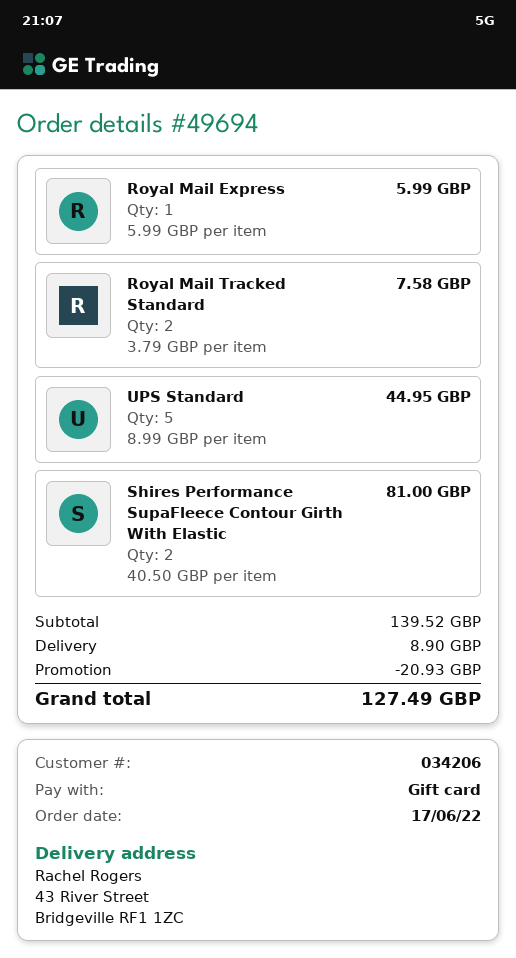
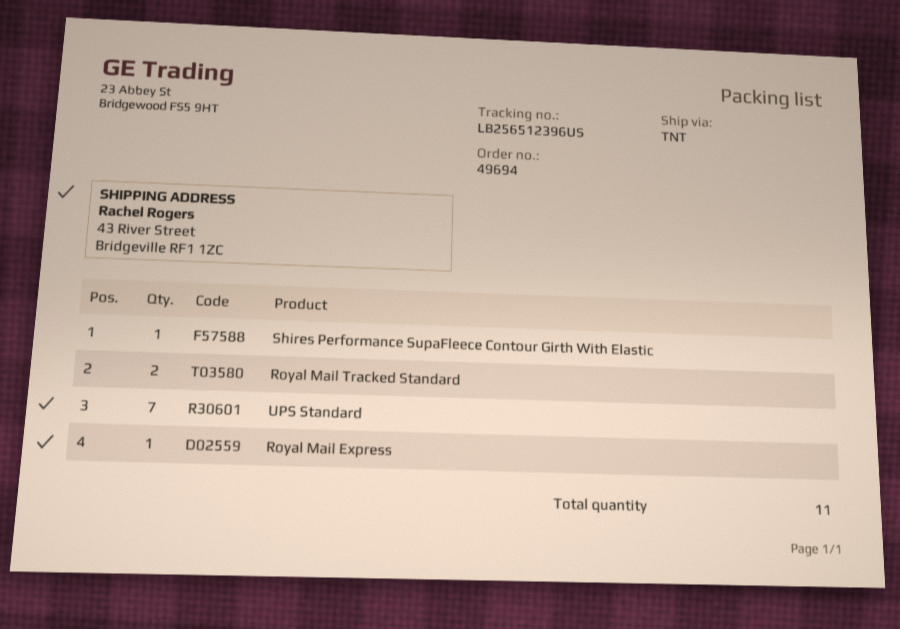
UPS Standard: 5 -> 7
Shires Performance SupaFleece Contour Girth With Elastic: 2 -> 1

